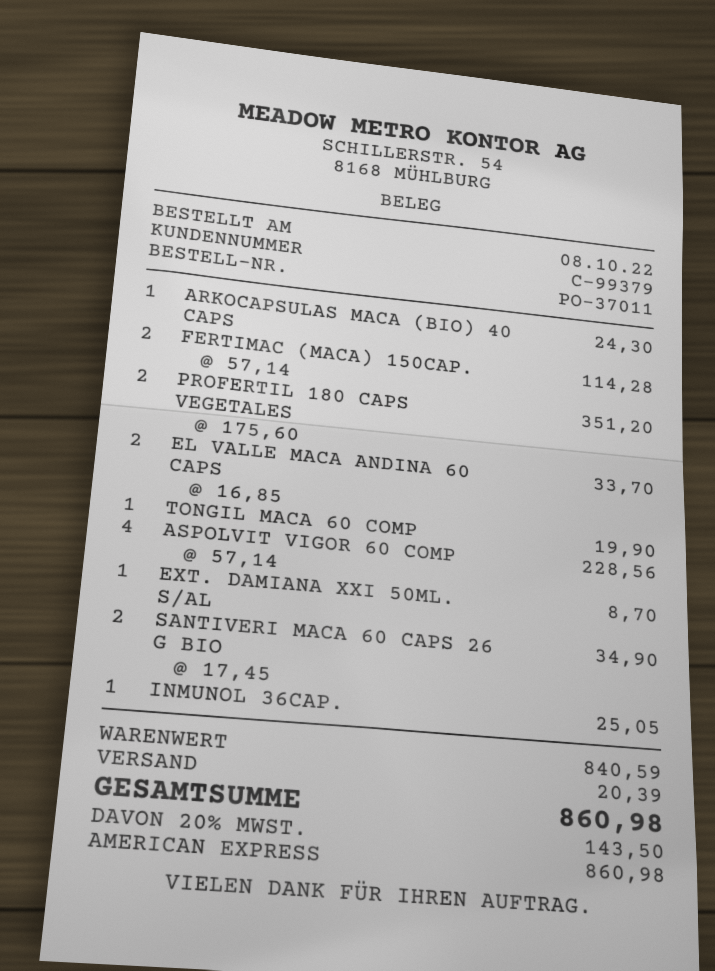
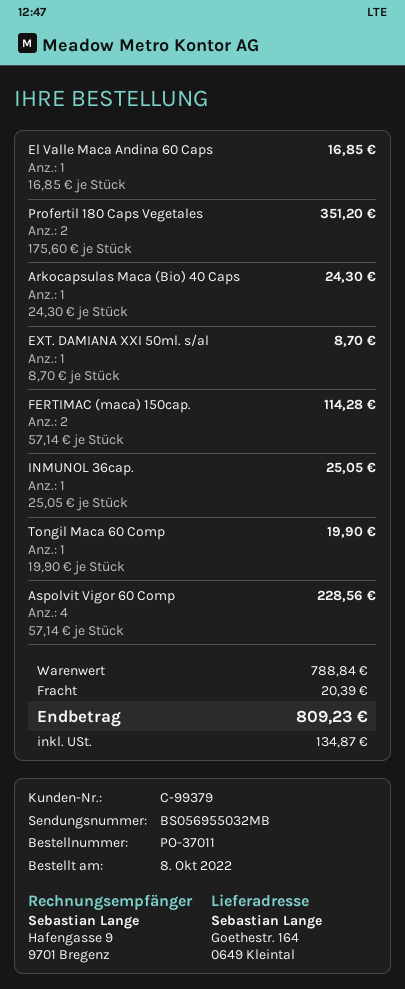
EL VALLE MACA ANDINA 60 CAPS: 2 x 16.85 = 33.70 -> 1 x 16.85 = 16.85
SANTIVERI MACA 60 CAPS 26 G BIO: 2 x 17.45 = 34.90 -> none
subtotal: 840.59 -> 788.84
tax: 143.50 -> 134.87
total: 860.98 -> 809.23

